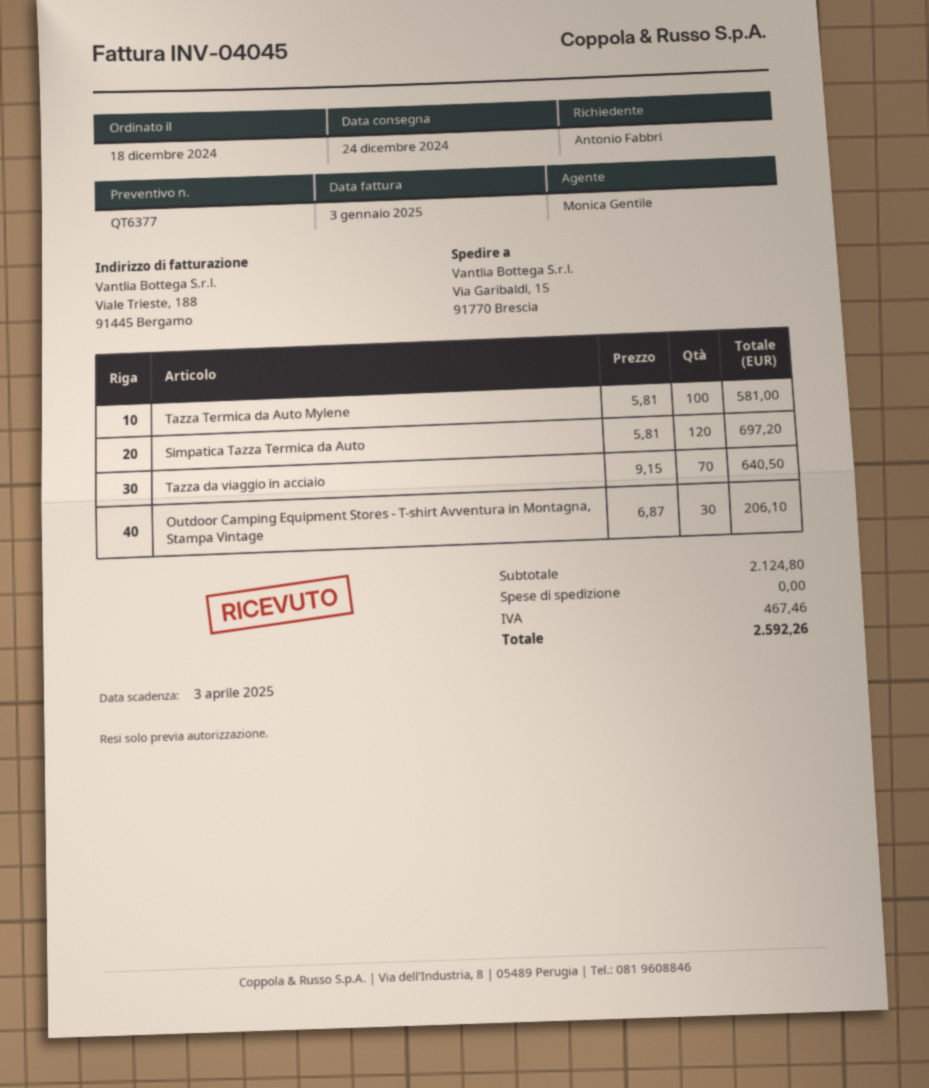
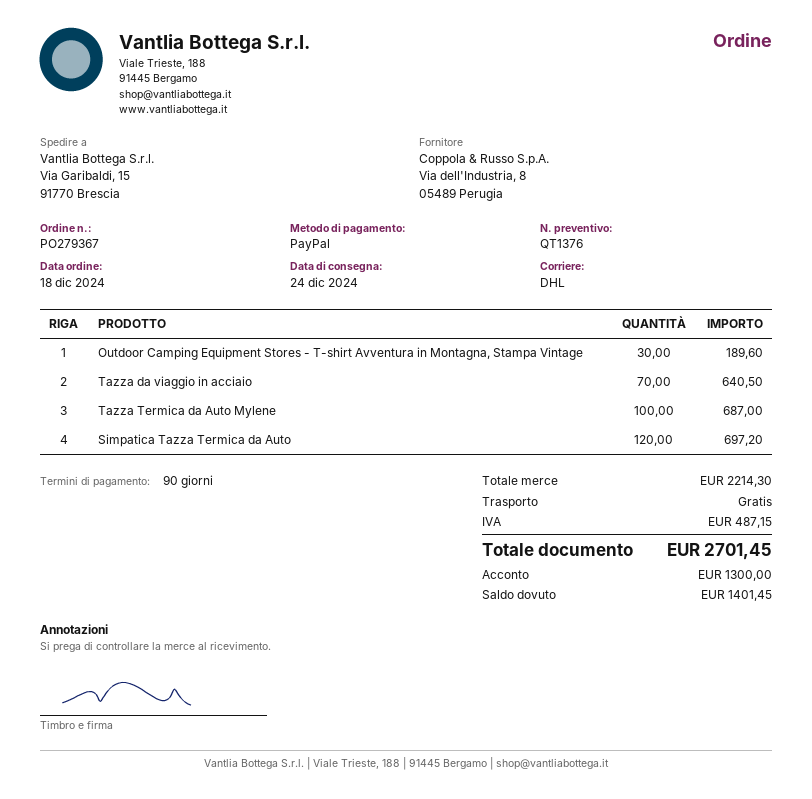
quote number: QT6377 -> QT1376
Tazza Termica da Auto Mylene: 100 for 581.00 -> 100 for 687.00
Outdoor Camping Equipment Stores - T-shirt Avventura in Montagna, Stampa Vintage: 30 for 206.10 -> 30 for 189.60
subtotal: 2124.80 -> 2214.30
tax: 467.46 -> 487.15
total: 2592.26 -> 2701.45

